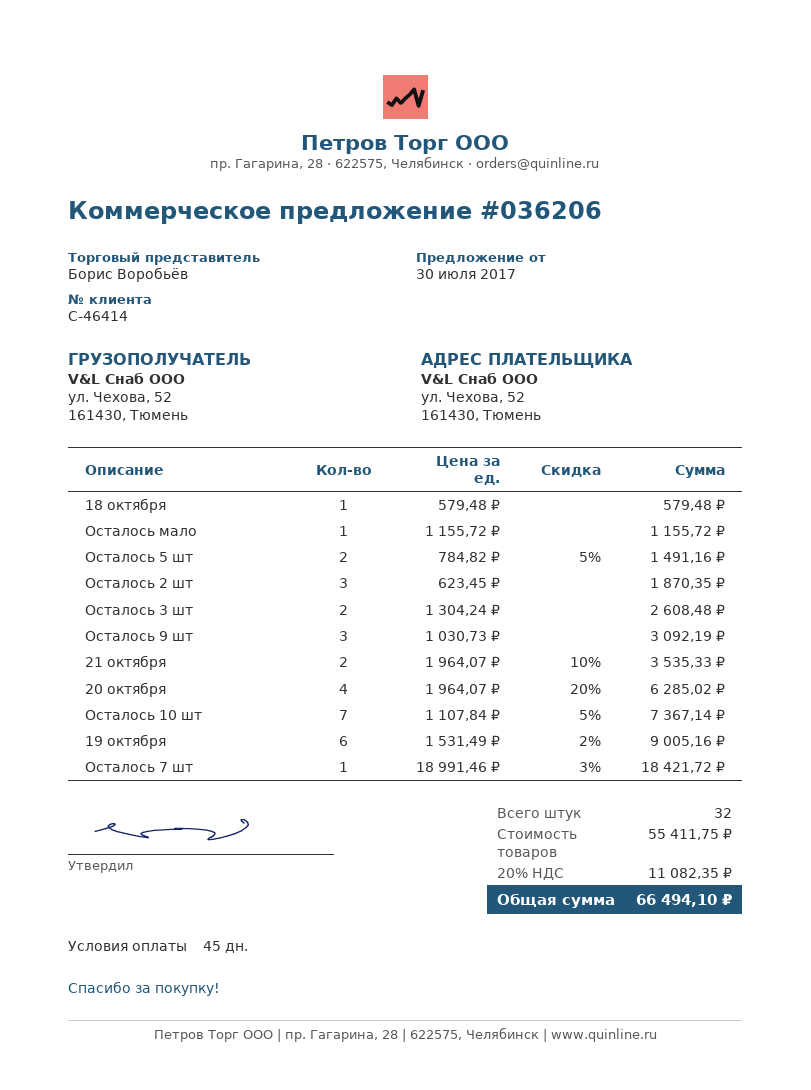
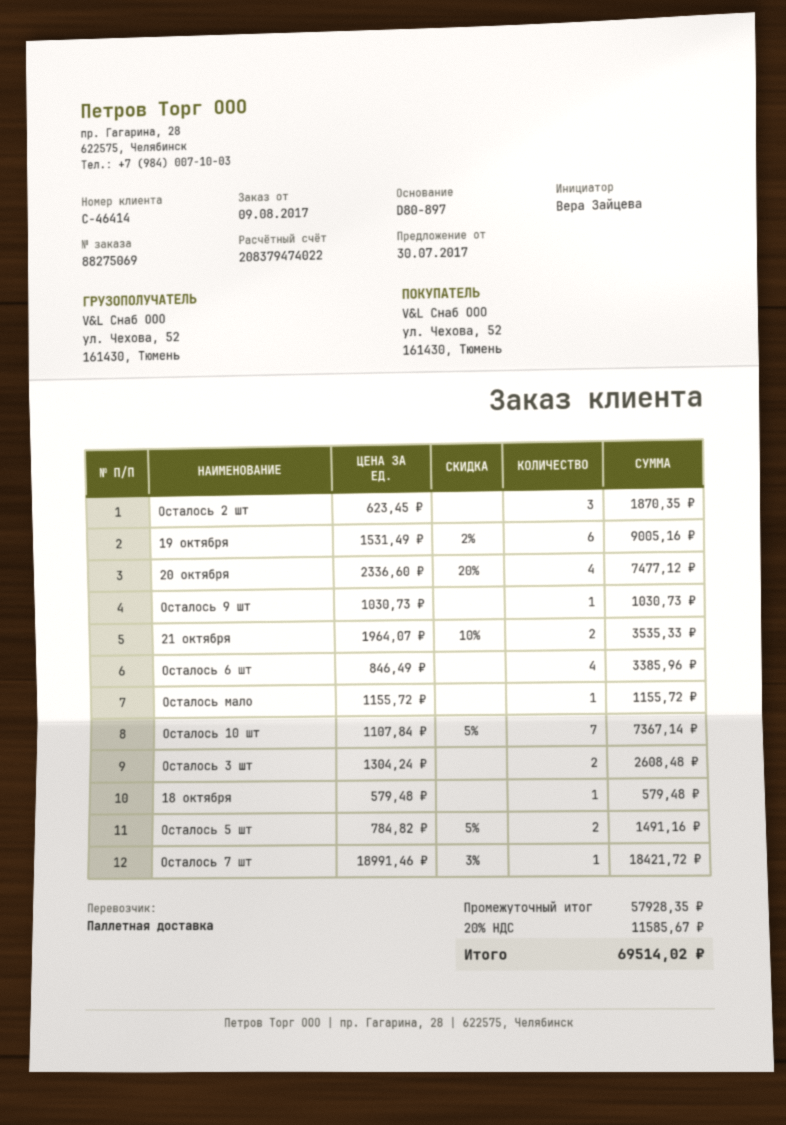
Осталось 9 шт: 3 x 1030.73 = 3092.19 -> 1 x 1030.73 = 1030.73
20 октября: 4 x 1964.07 - 20% = 6285.02 -> 4 x 2336.60 - 20% = 7477.12
Осталось 6 шт: none -> 4 x 846.49 = 3385.96
subtotal: 55411.75 -> 57928.35
tax: 20% = 11082.35 -> 20% = 11585.67
total: 66494.10 -> 69514.02

